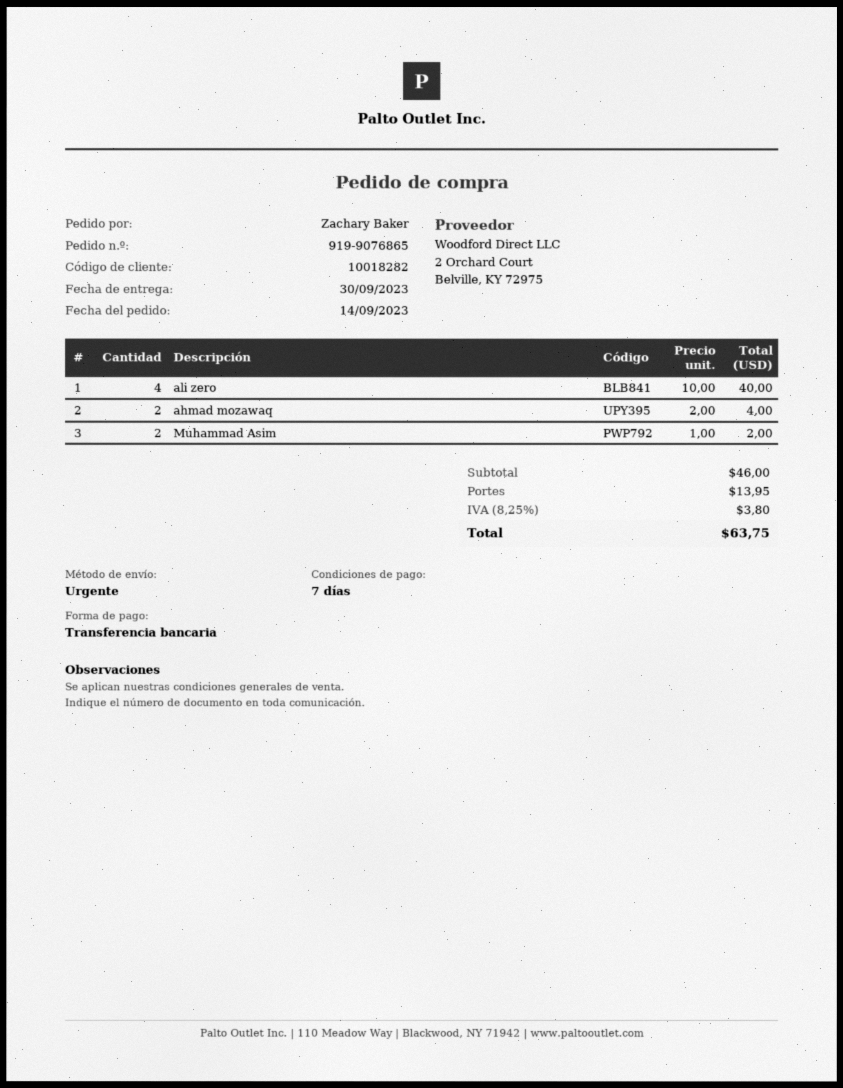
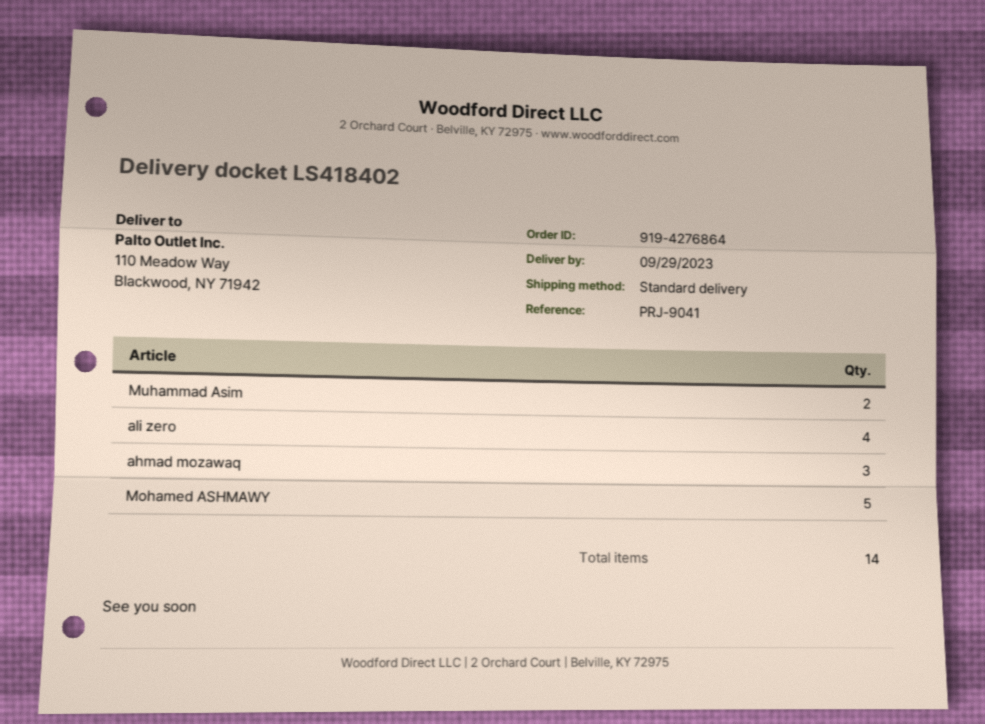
order number: 919-9076865 -> 919-4276864
delivery date: 2023-09-30 -> 2023-09-29
shipping method: express -> standard
ahmad mozawaq: 2 -> 3
Mohamed ASHMAWY: none -> 5

